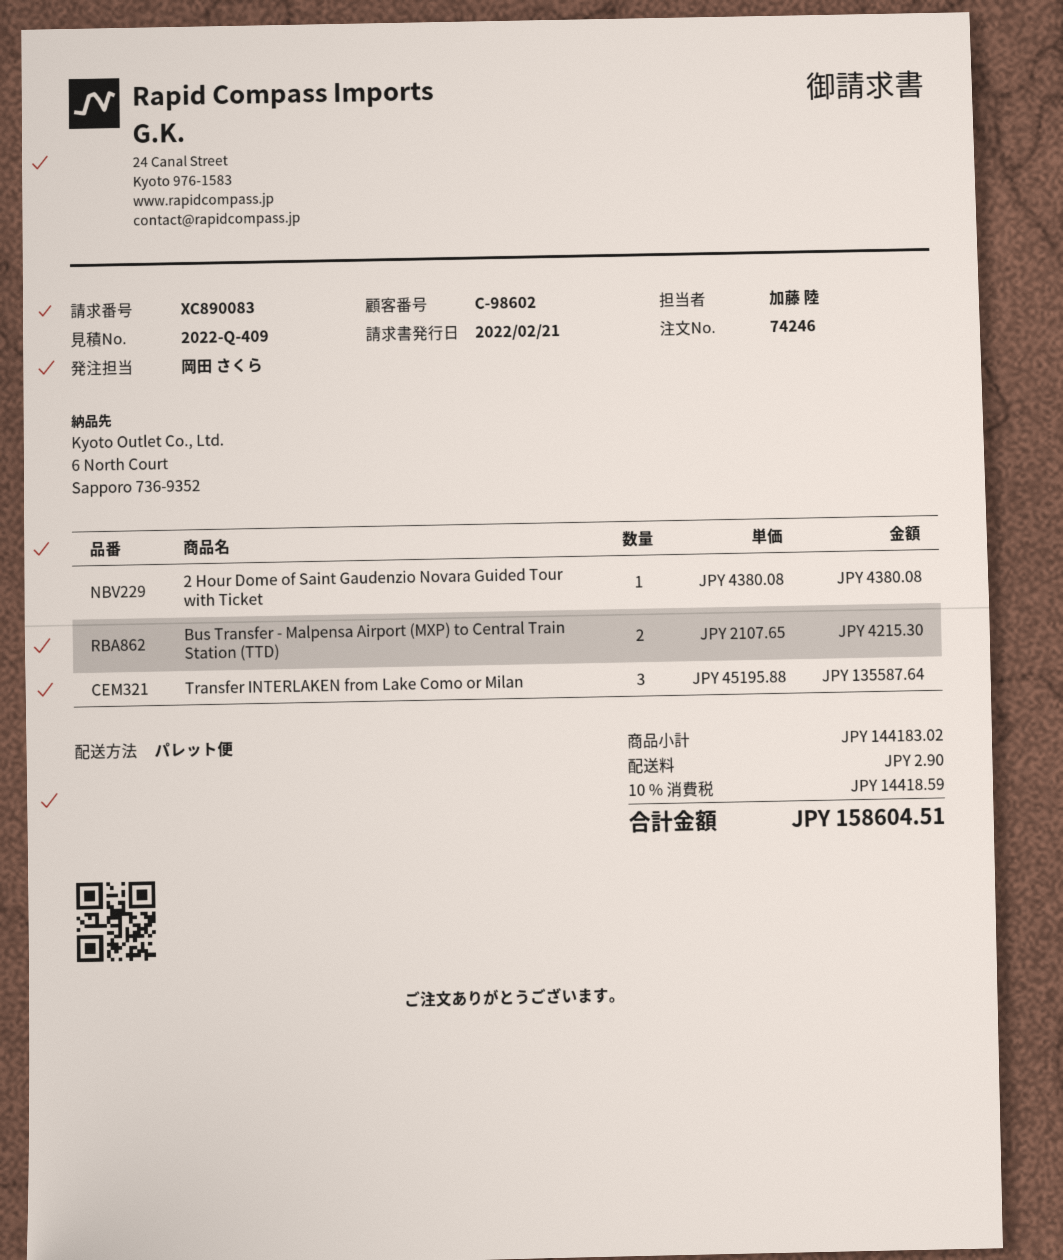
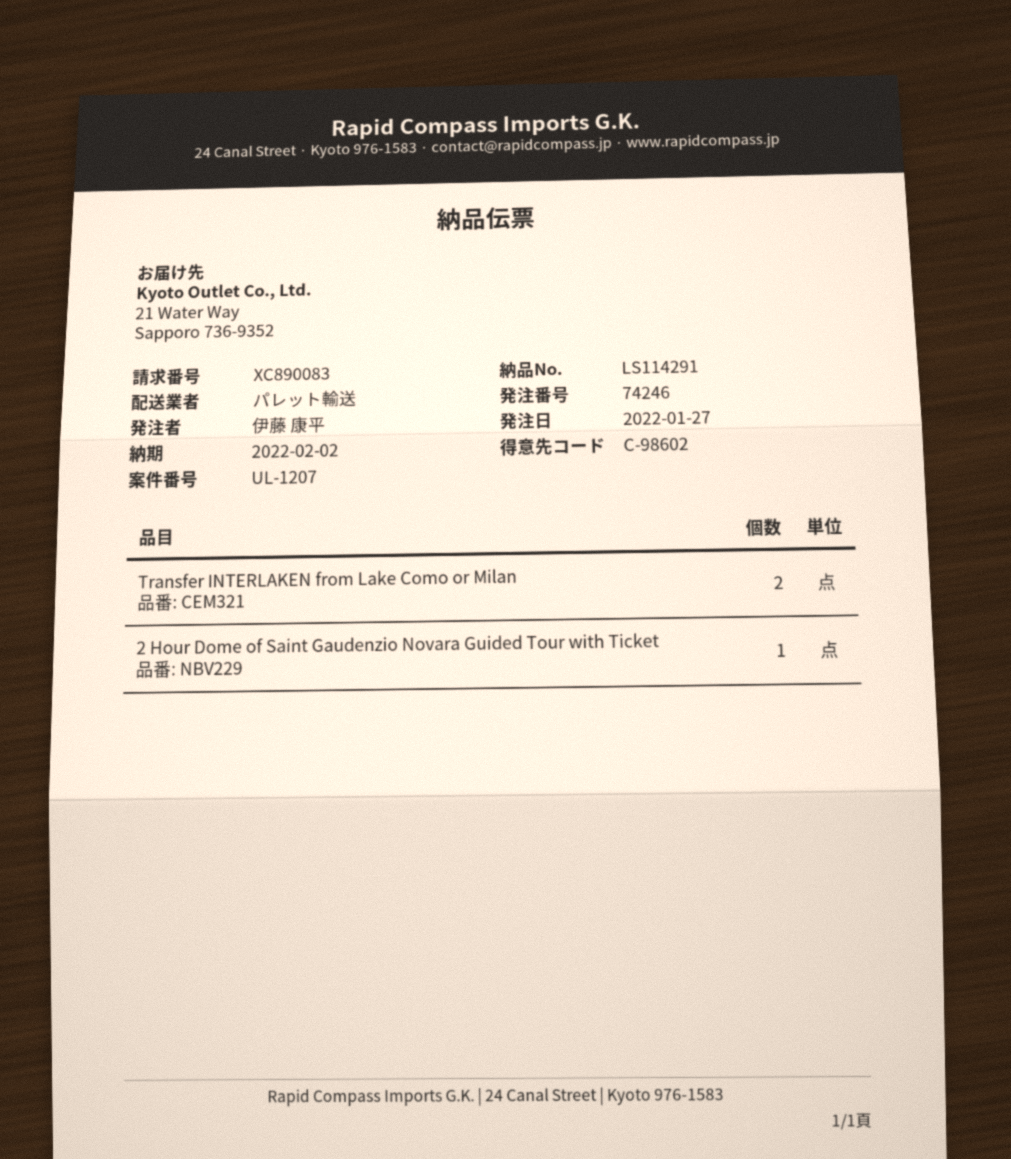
ordered by: 岡田 さくら -> 伊藤 康平
ship to: 6 North Court, Sapporo 736-9352 -> 21 Water Way, Sapporo 736-9352
Bus Transfer - Malpensa Airport (MXP) to Central Train Station (TTD): 2 -> none
Transfer INTERLAKEN from Lake Como or Milan: 3 -> 2

